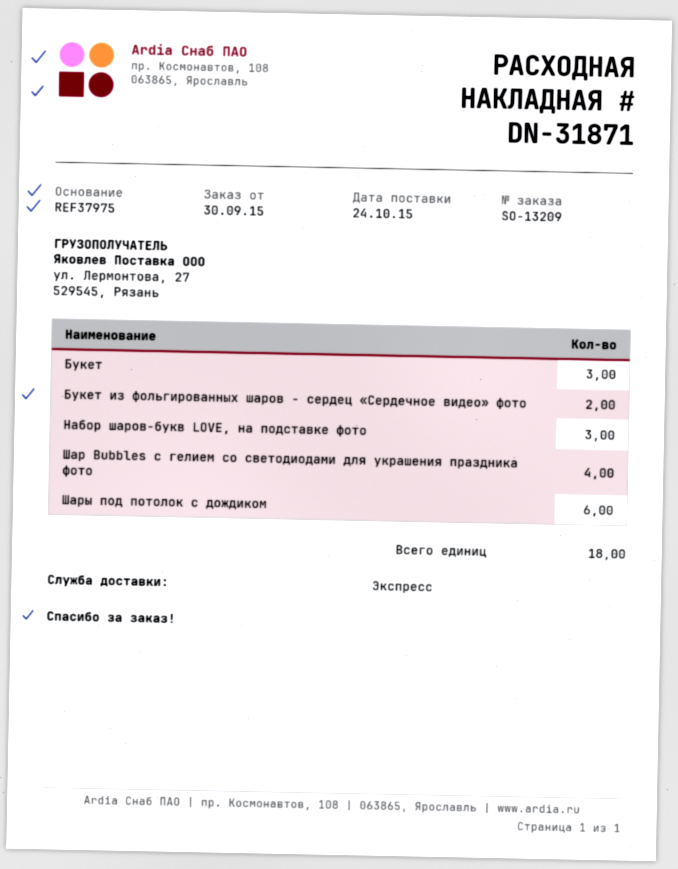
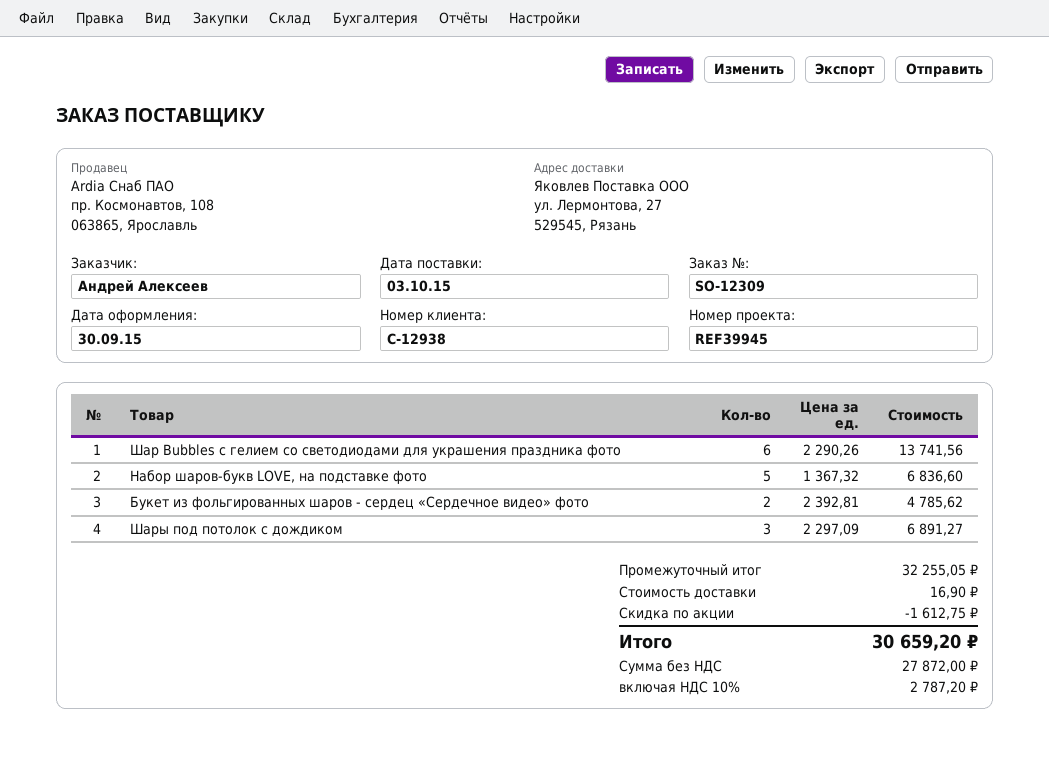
order number: SO-13209 -> SO-12309
delivery date: 2015-10-24 -> 2015-10-03
reference: REF37975 -> REF39945
Букет: 3 -> none
Набор шаров-букв LOVE, на подставке фото: 3 -> 5
Шар Bubbles с гелием со светодиодами для украшения праздника фото: 4 -> 6
Шары под потолок с дождиком: 6 -> 3

